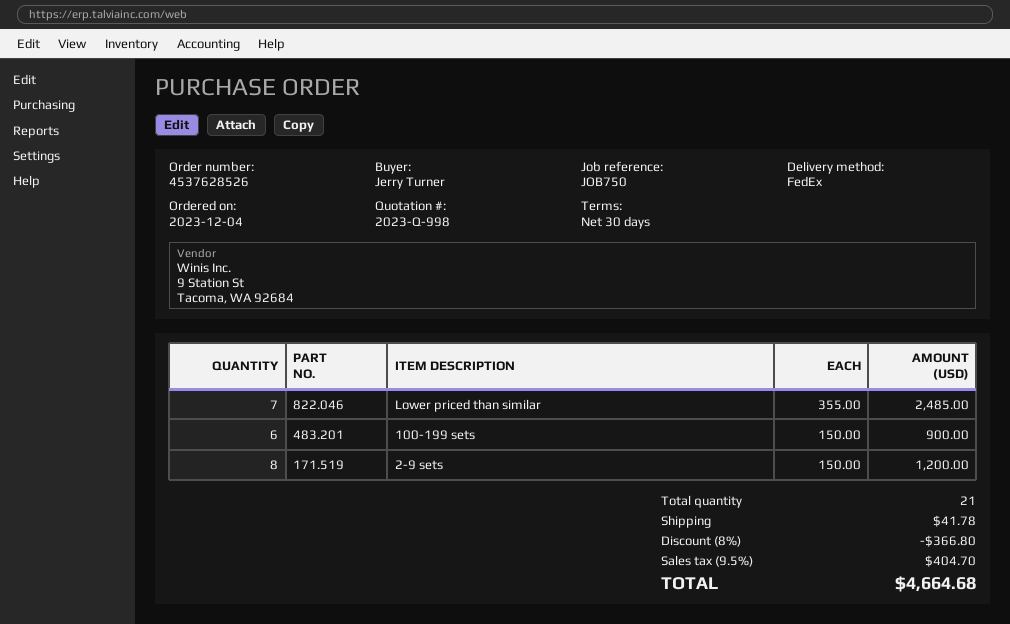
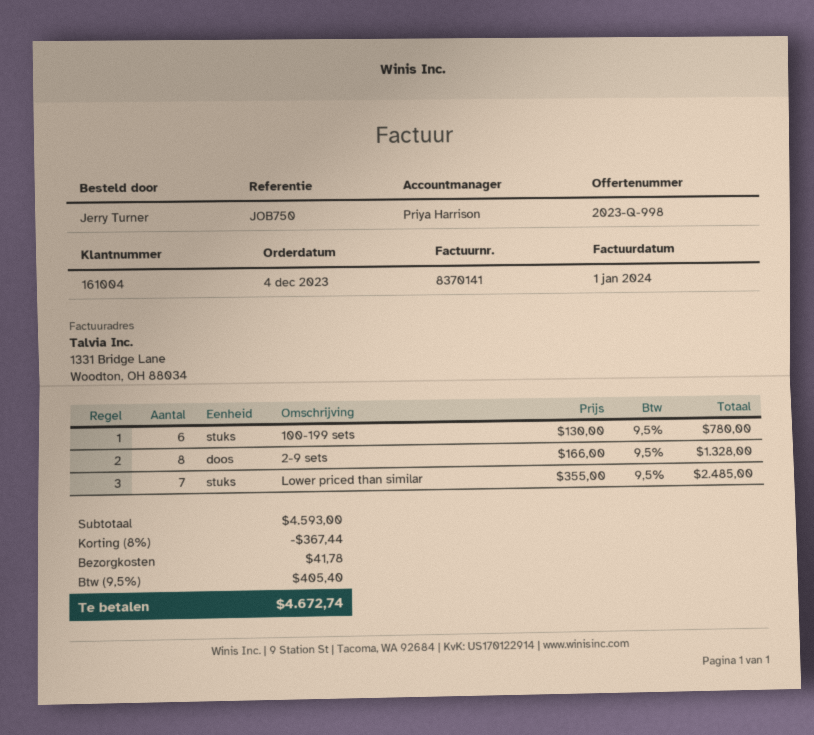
100-199 sets: 6 x 150.00 = 900.00 -> 6 x 130.00 = 780.00
2-9 sets: 8 x 150.00 = 1200.00 -> 8 x 166.00 = 1328.00
discount: 8% = 366.80 -> 8% = 367.44
tax: 9.5% = 404.70 -> 9.5% = 405.40
total: 4664.68 -> 4672.74

